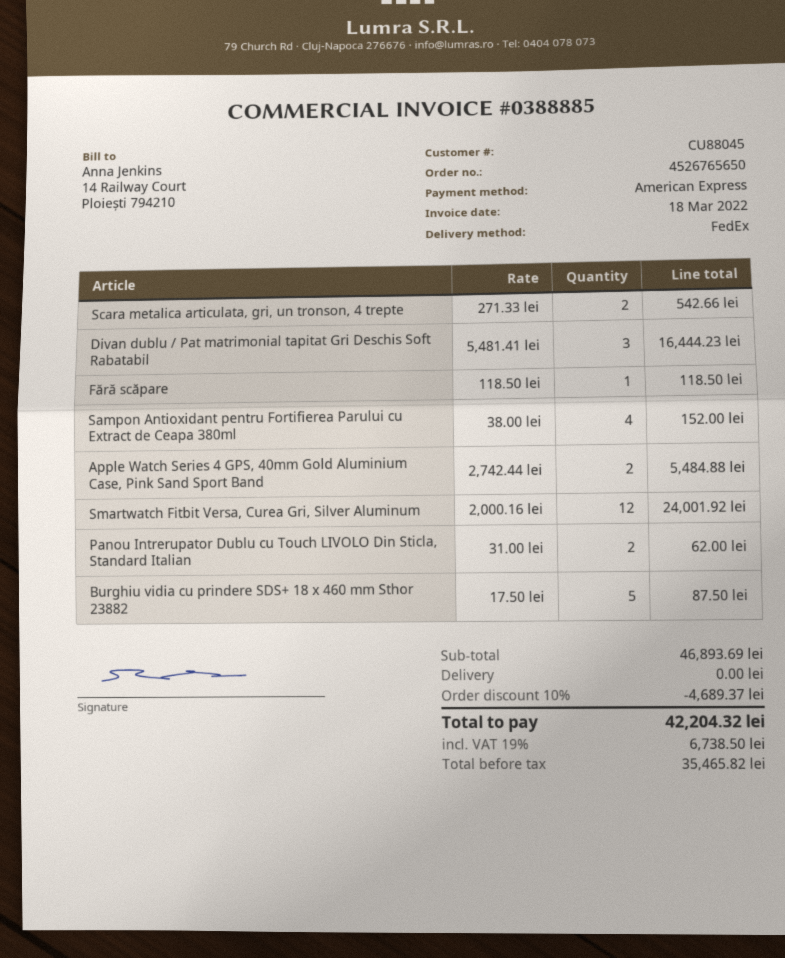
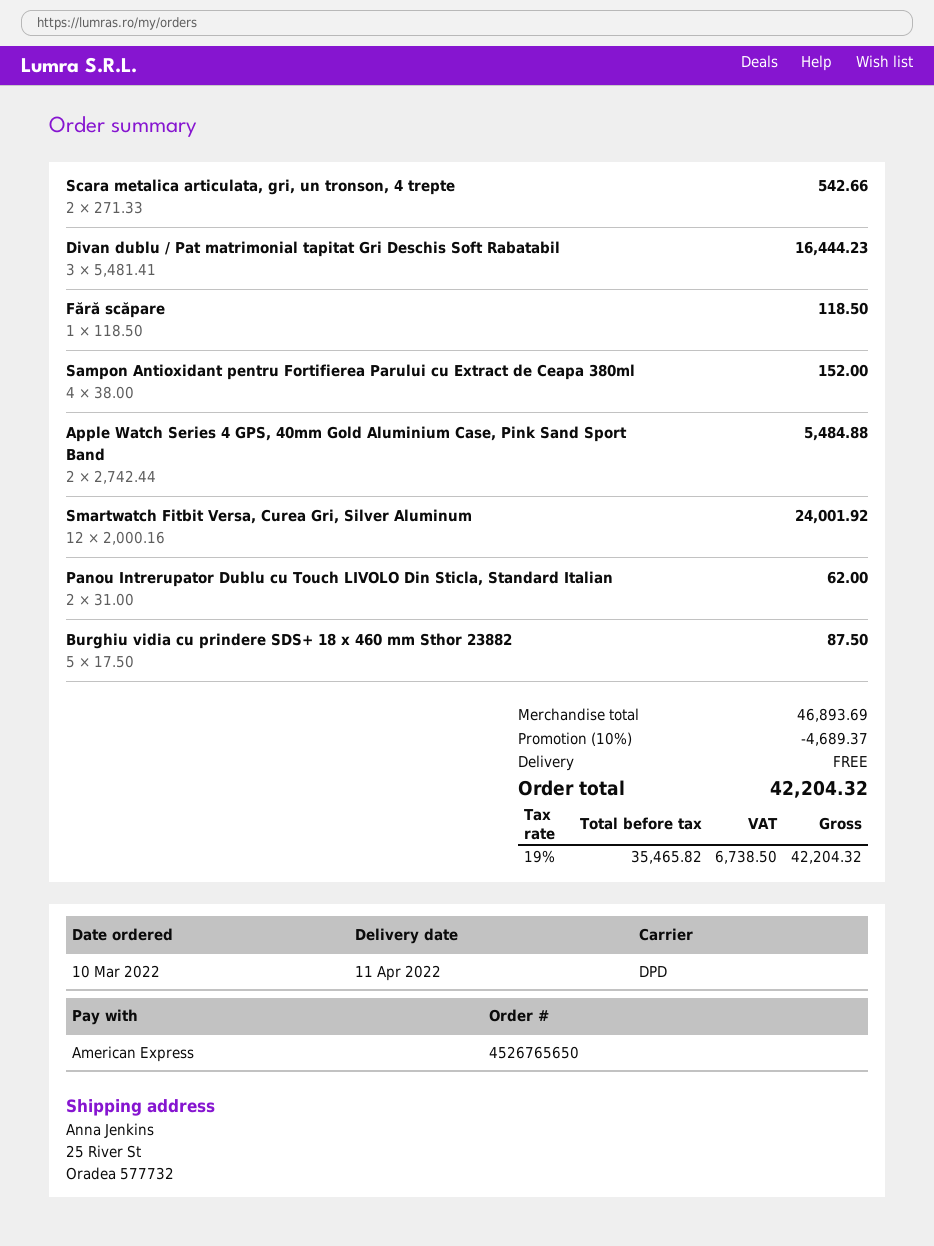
shipping method: FedEx -> DPD

